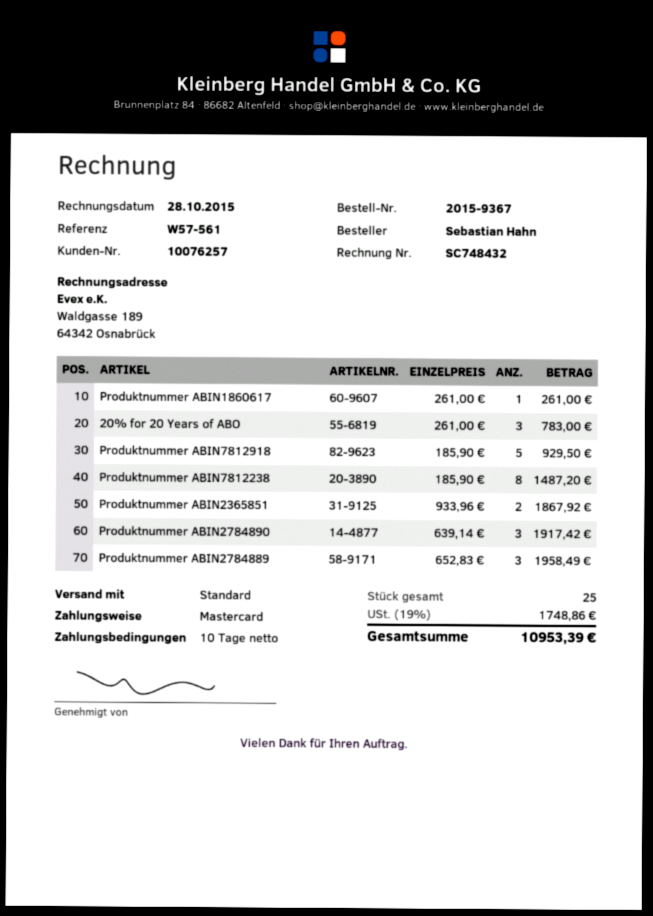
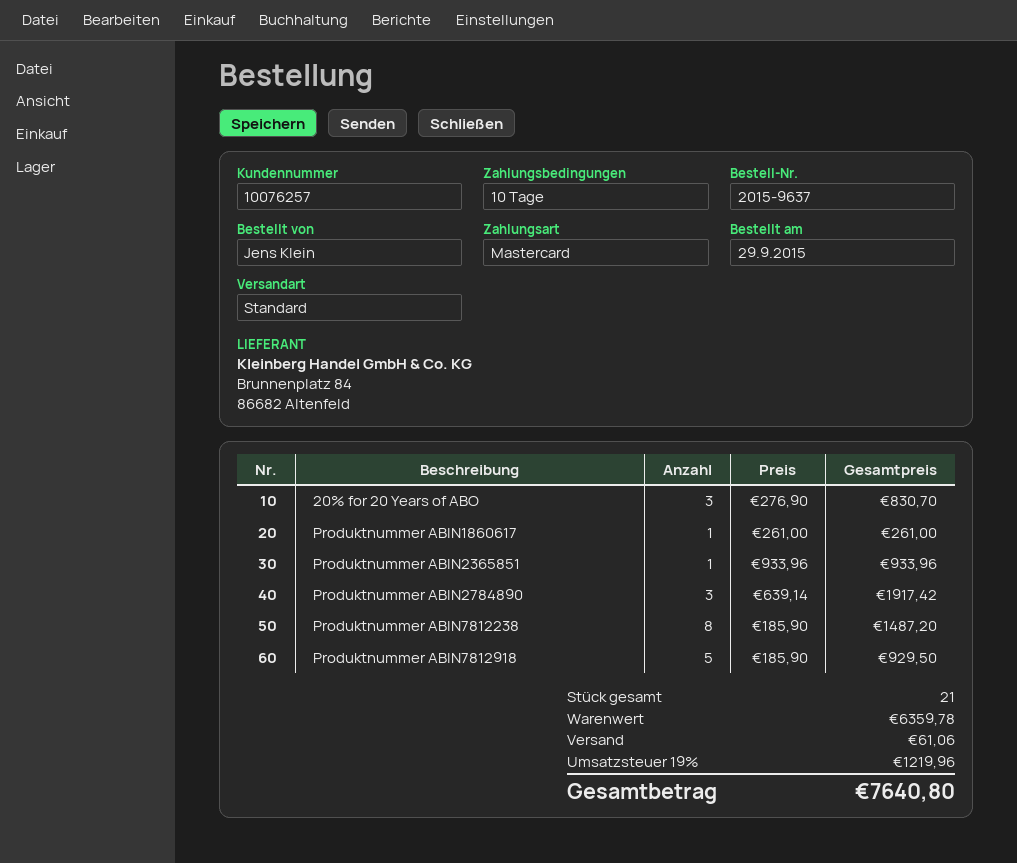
order number: 2015-9367 -> 2015-9637
ordered by: Sebastian Hahn -> Jens Klein
20% for 20 Years of ABO: 3 x 261.00 = 783.00 -> 3 x 276.90 = 830.70
Produktnummer ABIN2365851: 2 x 933.96 = 1867.92 -> 1 x 933.96 = 933.96
Produktnummer ABIN2784889: 3 x 652.83 = 1958.49 -> none
total quantity: 25 -> 21
shipping: none -> 61.06
tax: 19% = 1748.86 -> 19% = 1219.96
total: 10953.39 -> 7640.80

